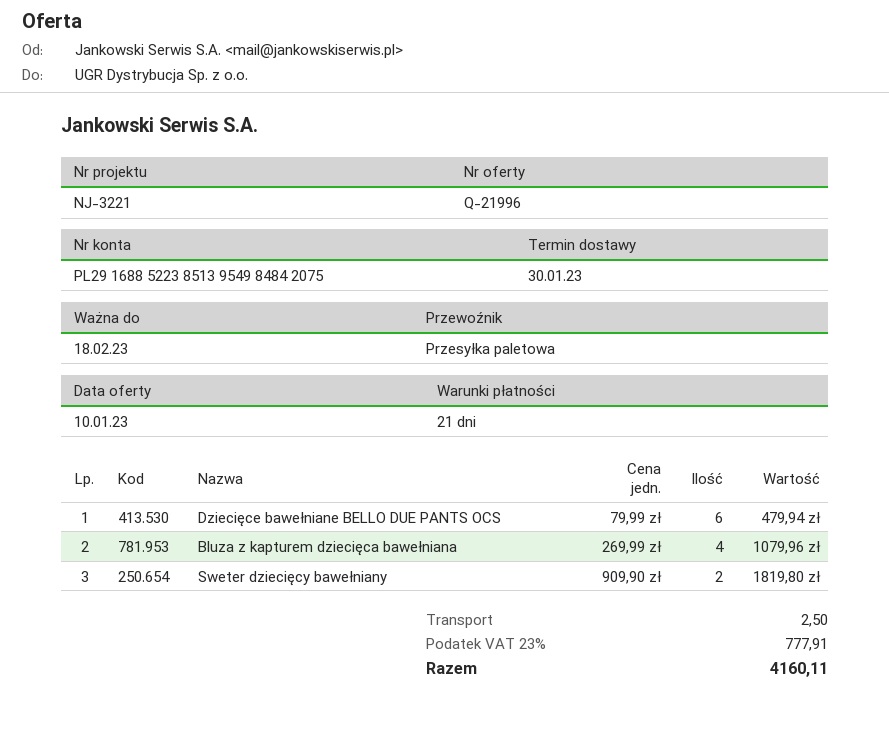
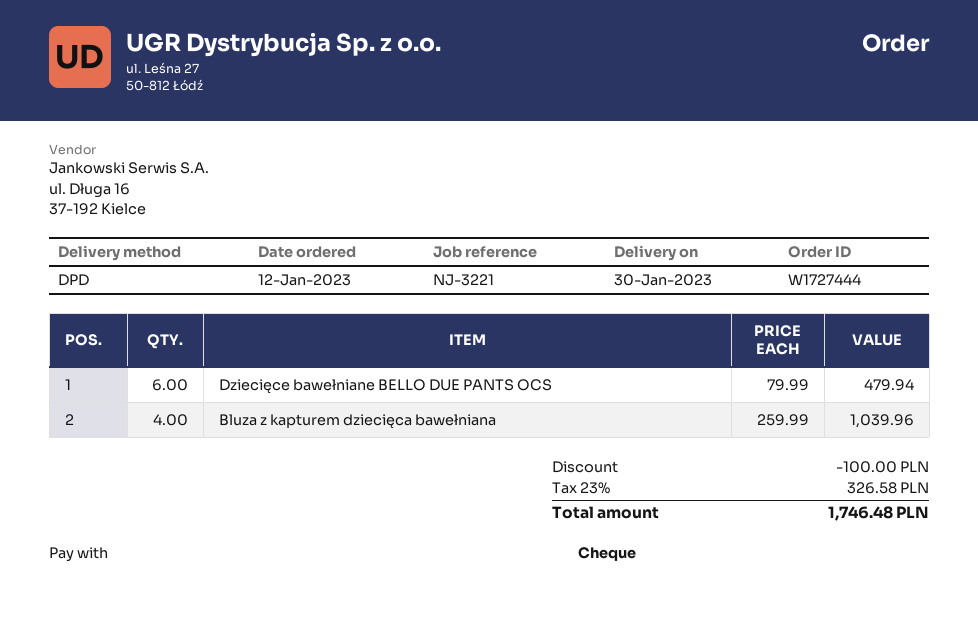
shipping method: pallet freight -> DPD
Bluza z kapturem dziecięca bawełniana: 4 x 269.99 = 1079.96 -> 4 x 259.99 = 1039.96
Sweter dziecięcy bawełniany: 2 x 909.90 = 1819.80 -> none
discount: none -> 100.00
shipping: 2.50 -> none
tax: 23% = 777.91 -> 23% = 326.58
total: 4160.11 -> 1746.48

